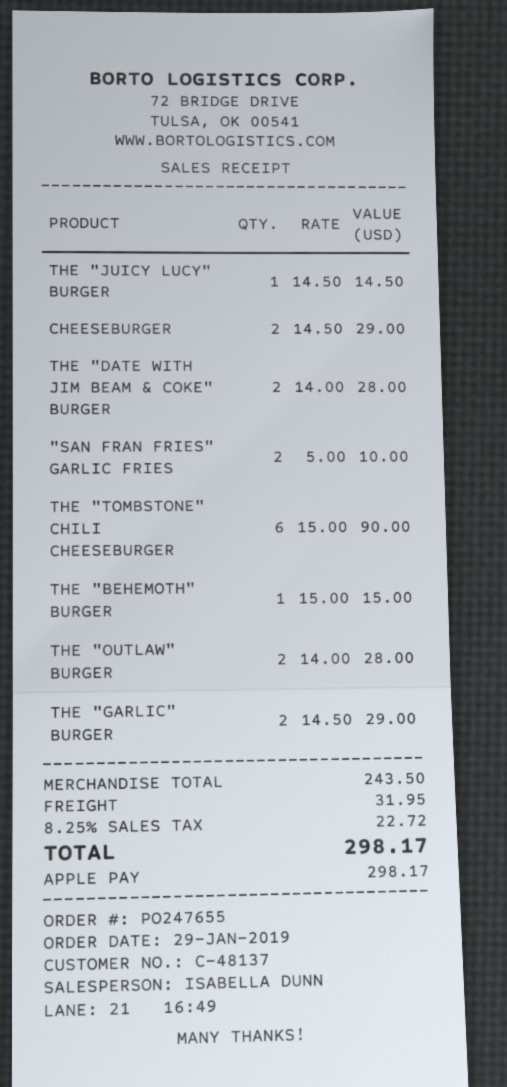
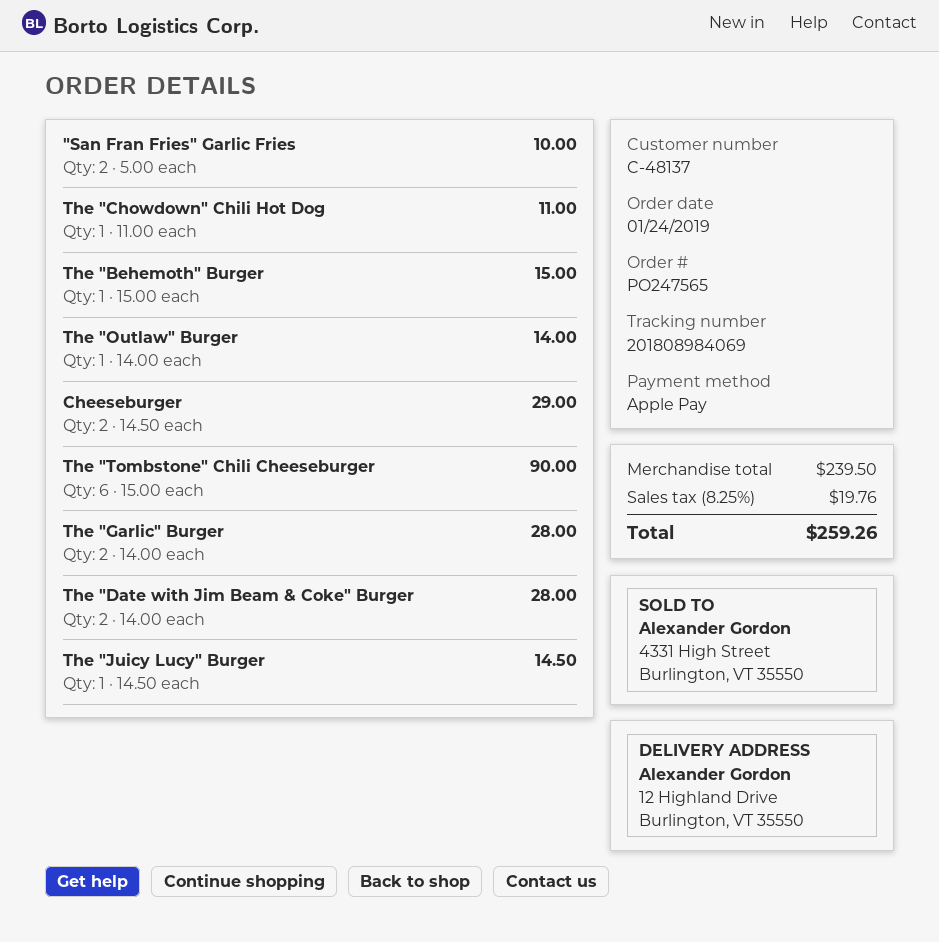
order number: PO247655 -> PO247565
order date: 2019-01-29 -> 2019-01-24
THE "OUTLAW" BURGER: 2 x 14.00 = 28.00 -> 1 x 14.00 = 14.00
THE "GARLIC" BURGER: 2 x 14.50 = 29.00 -> 2 x 14.00 = 28.00
The "Chowdown" Chili Hot Dog: none -> 1 x 11.00 = 11.00
subtotal: 243.50 -> 239.50
shipping: 31.95 -> none
tax: 8.25% = 22.72 -> 8.25% = 19.76
total: 298.17 -> 259.26

